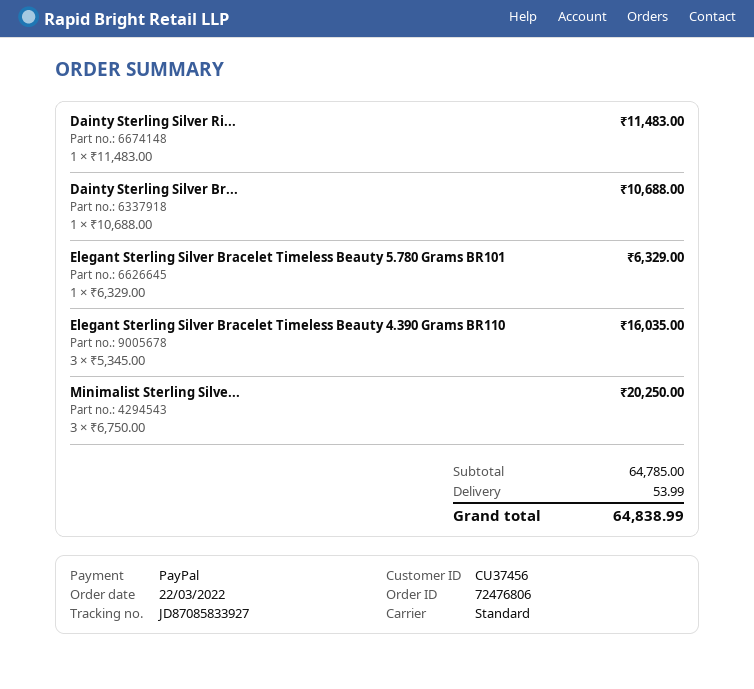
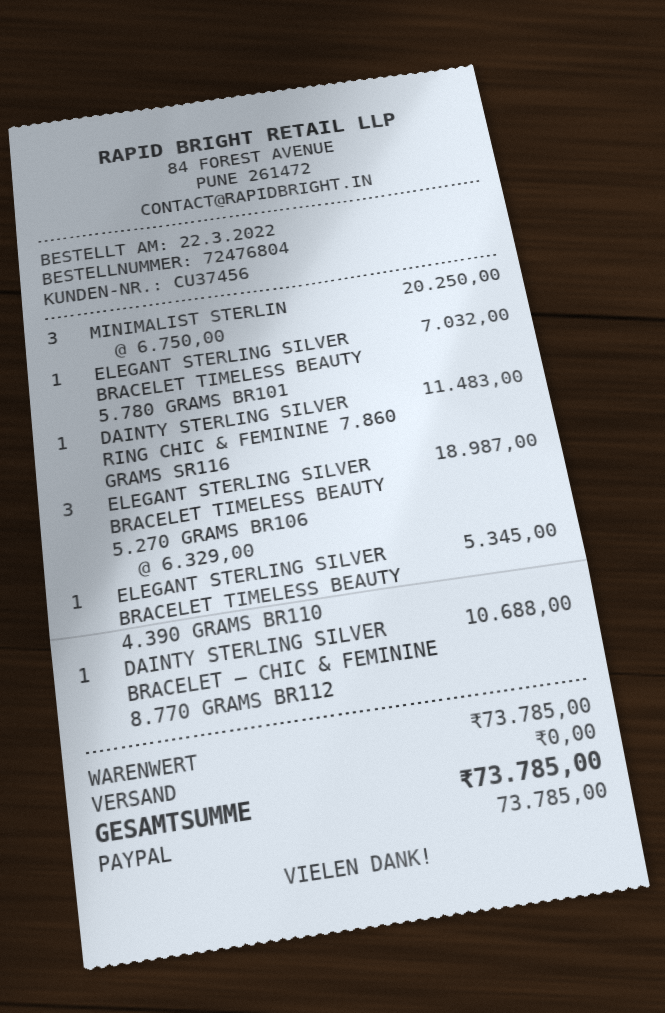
order number: 72476806 -> 72476804
Elegant Sterling Silver Bracelet Timeless Beauty 5.780 Grams BR101: 1 x 6329.00 = 6329.00 -> 1 x 7032.00 = 7032.00
Elegant Sterling Silver Bracelet Timeless Beauty 4.390 Grams BR110: 3 x 5345.00 = 16035.00 -> 1 x 5345.00 = 5345.00
ELEGANT STERLING SILVER BRACELET TIMELESS BEAUTY 5.270 GRAMS BR106: none -> 3 x 6329.00 = 18987.00
subtotal: 64785.00 -> 73785.00
shipping: 53.99 -> 0.00
total: 64838.99 -> 73785.00

